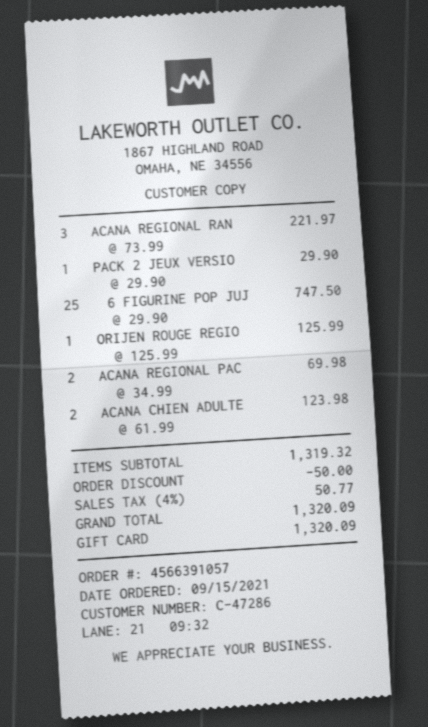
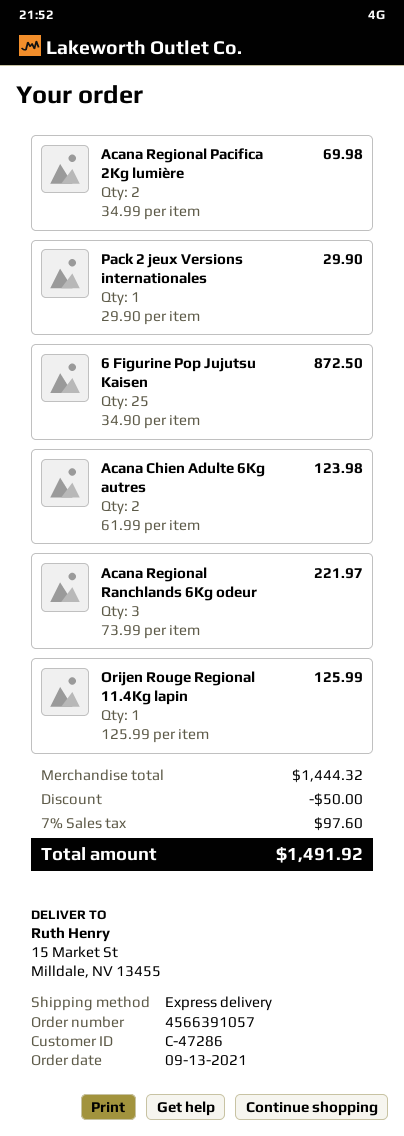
order date: 2021-09-15 -> 2021-09-13
6 FIGURINE POP JUJ: 25 x 29.90 = 747.50 -> 25 x 34.90 = 872.50
subtotal: 1319.32 -> 1444.32
tax: 4% = 50.77 -> 7% = 97.60
total: 1320.09 -> 1491.92

